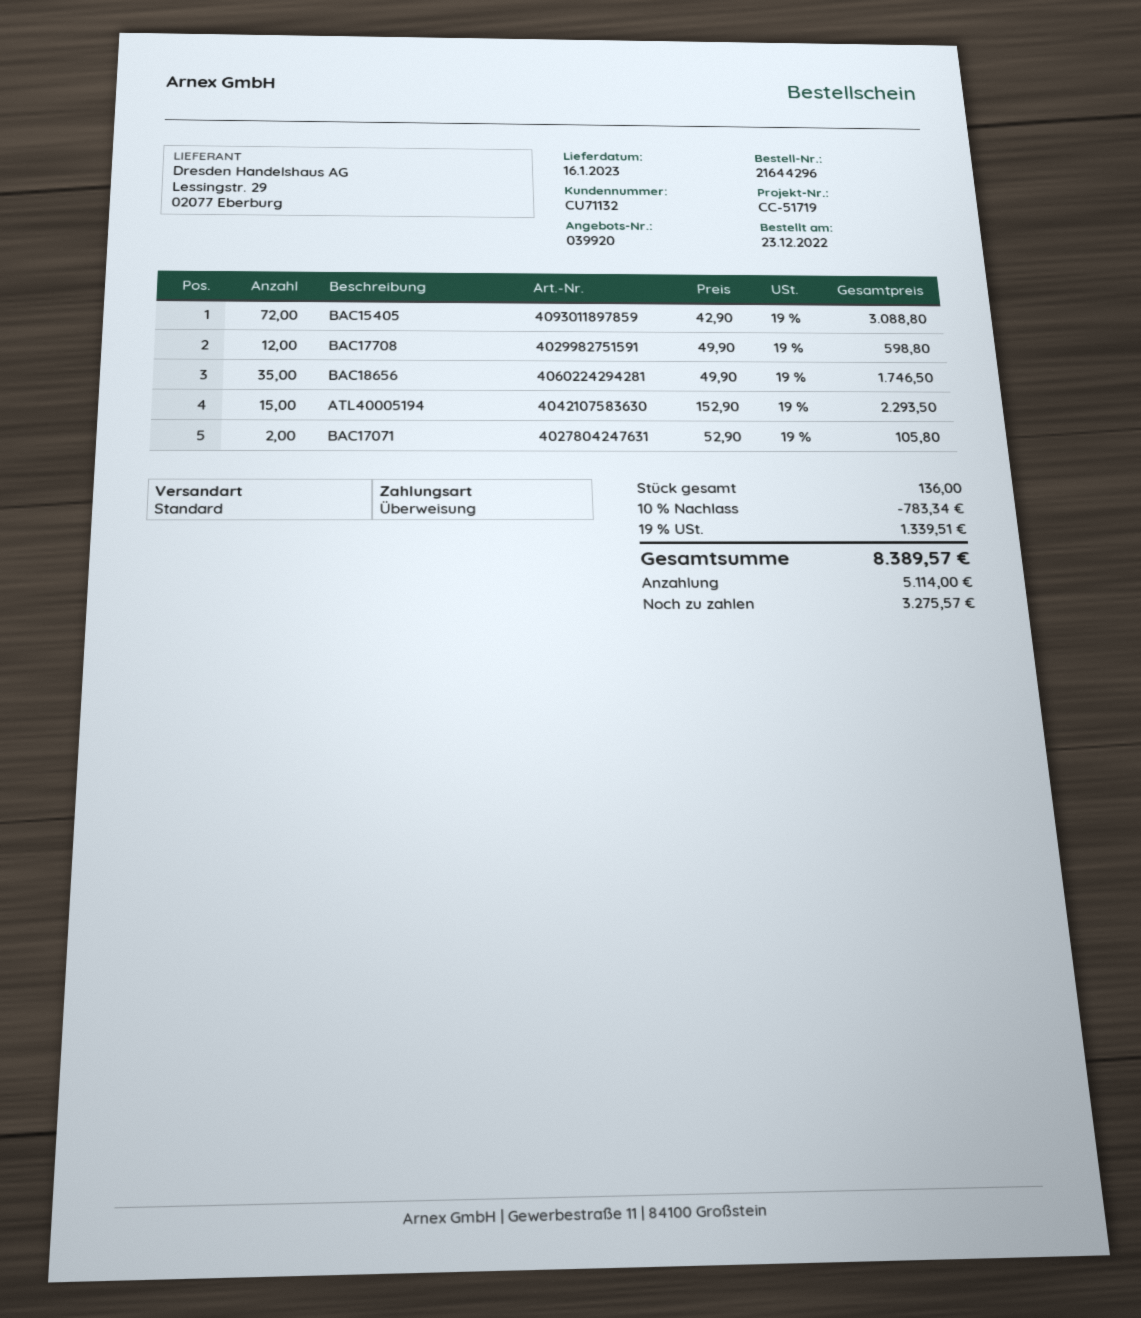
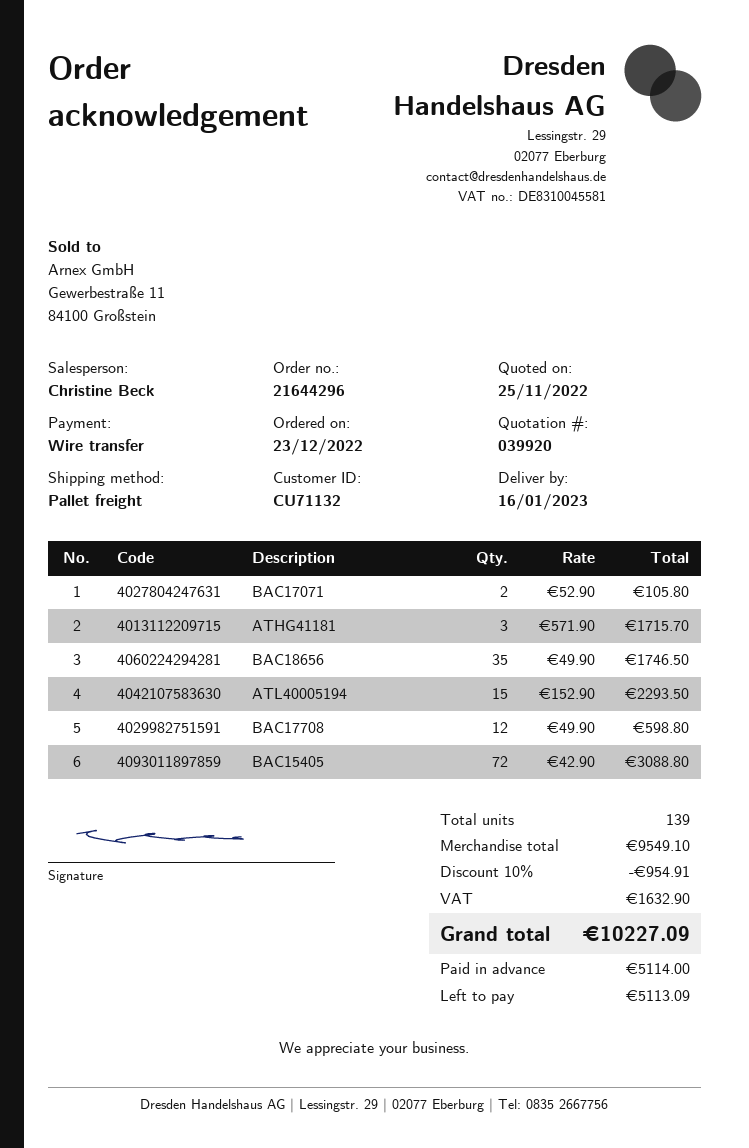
shipping method: standard -> pallet freight
ATHG41181: none -> 3 x 571.90 = 1715.70
total quantity: 136 -> 139
discount: 10% = 783.34 -> 10% = 954.91
tax: 1339.51 -> 1632.90
total: 8389.57 -> 10227.09
balance: 3275.57 -> 5113.09

